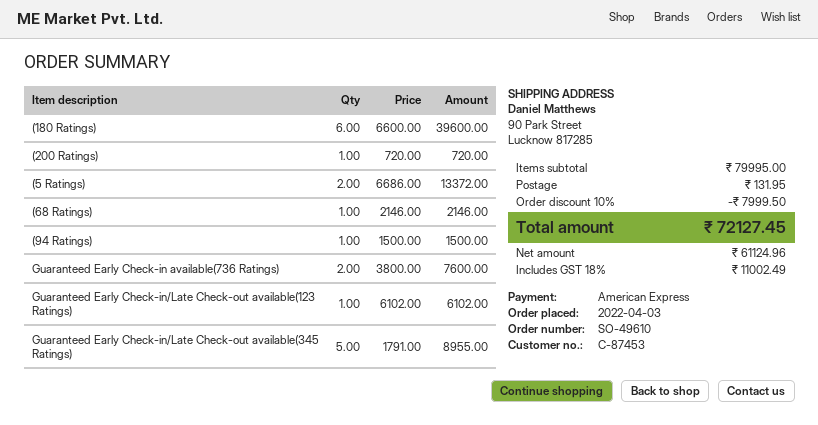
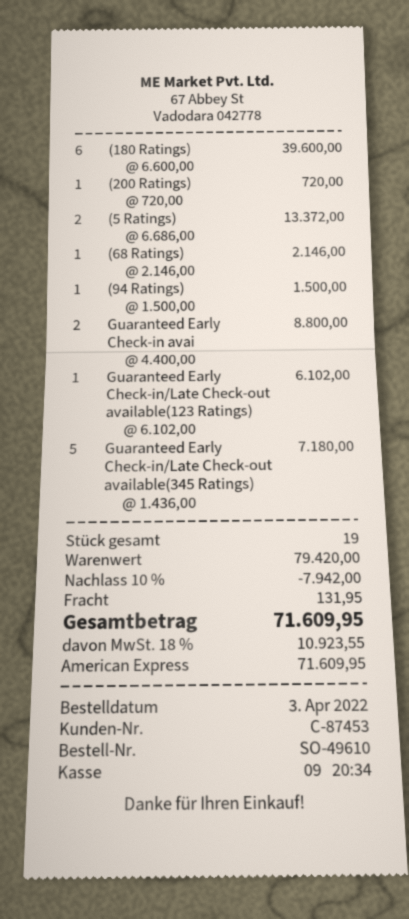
Guaranteed Early Check-in available(736 Ratings): 2 x 3800.00 = 7600.00 -> 2 x 4400.00 = 8800.00
Guaranteed Early Check-in/Late Check-out available(345 Ratings): 5 x 1791.00 = 8955.00 -> 5 x 1436.00 = 7180.00
subtotal: 79995.00 -> 79420.00
discount: 10% = 7999.50 -> 10% = 7942.00
tax: 18% = 11002.49 -> 18% = 10923.55
total: 72127.45 -> 71609.95

